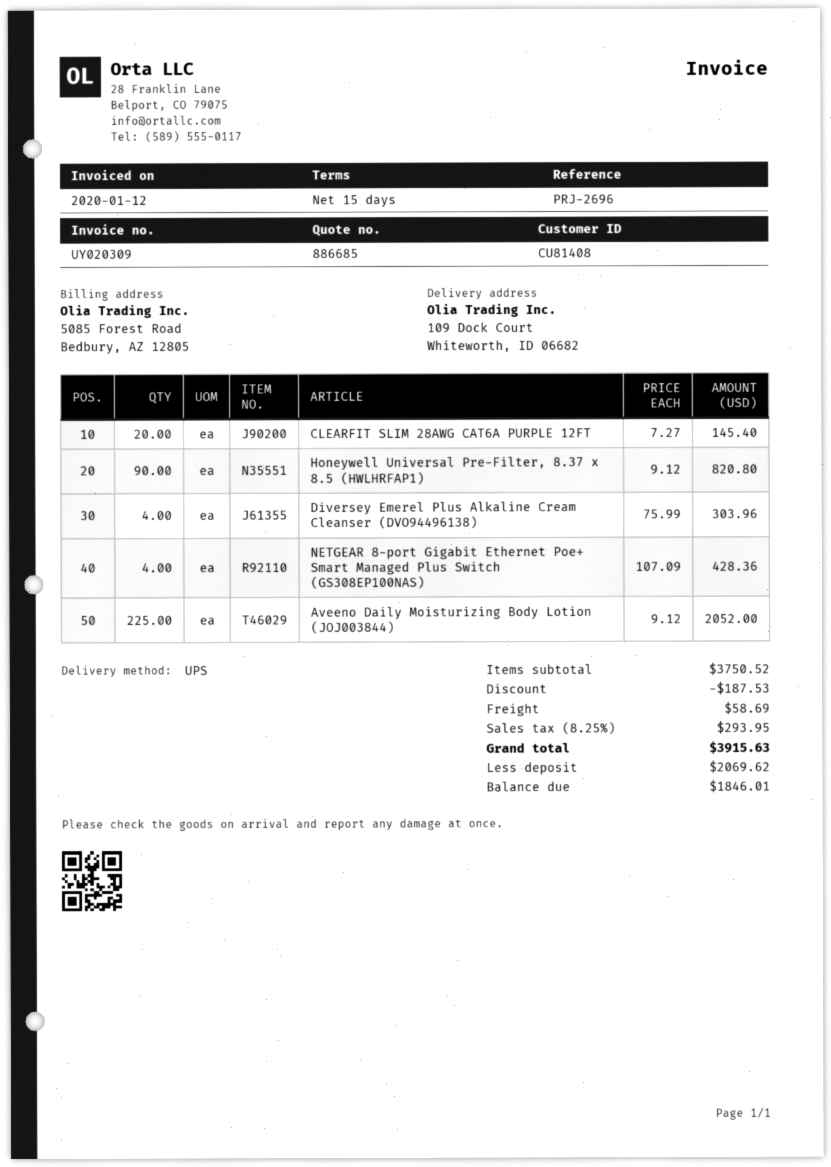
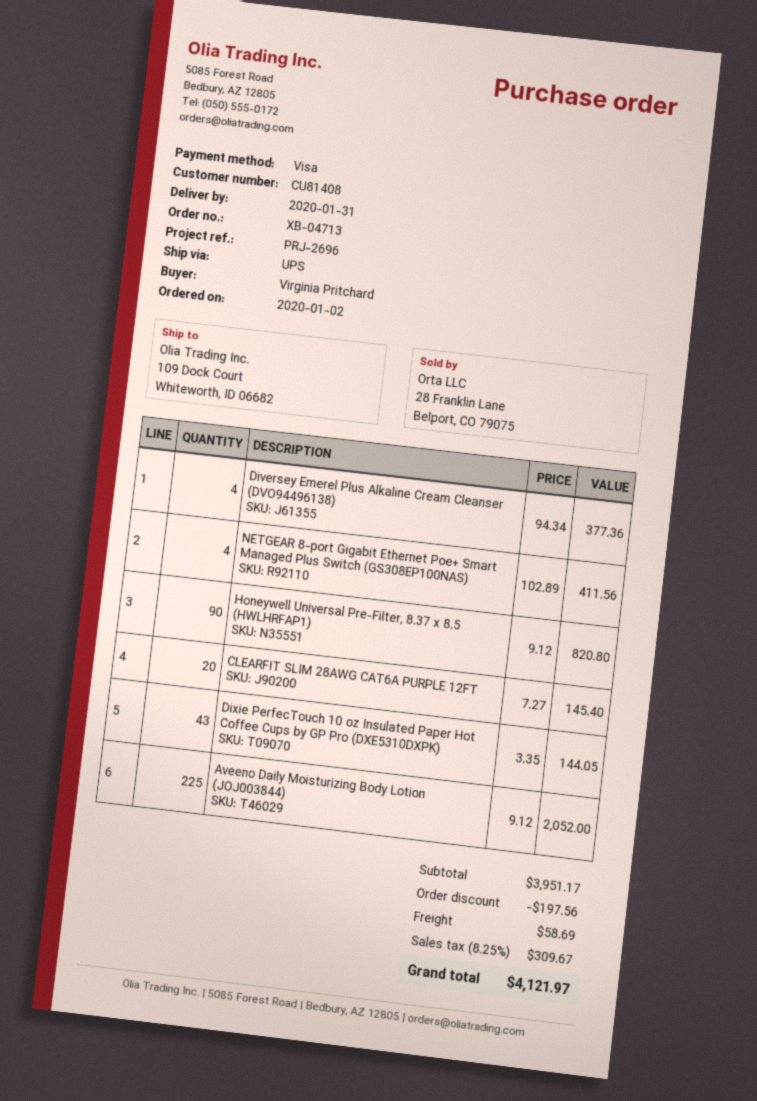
Diversey Emerel Plus Alkaline Cream Cleanser (DVO94496138): 4 x 75.99 = 303.96 -> 4 x 94.34 = 377.36
NETGEAR 8-port Gigabit Ethernet Poe+ Smart Managed Plus Switch (GS308EP100NAS): 4 x 107.09 = 428.36 -> 4 x 102.89 = 411.56
Dixie PerfecTouch 10 oz Insulated Paper Hot Coffee Cups by GP Pro (DXE5310DXPK): none -> 43 x 3.35 = 144.05
subtotal: 3750.52 -> 3951.17
discount: 187.53 -> 197.56
tax: 8.25% = 293.95 -> 8.25% = 309.67
total: 3915.63 -> 4121.97

